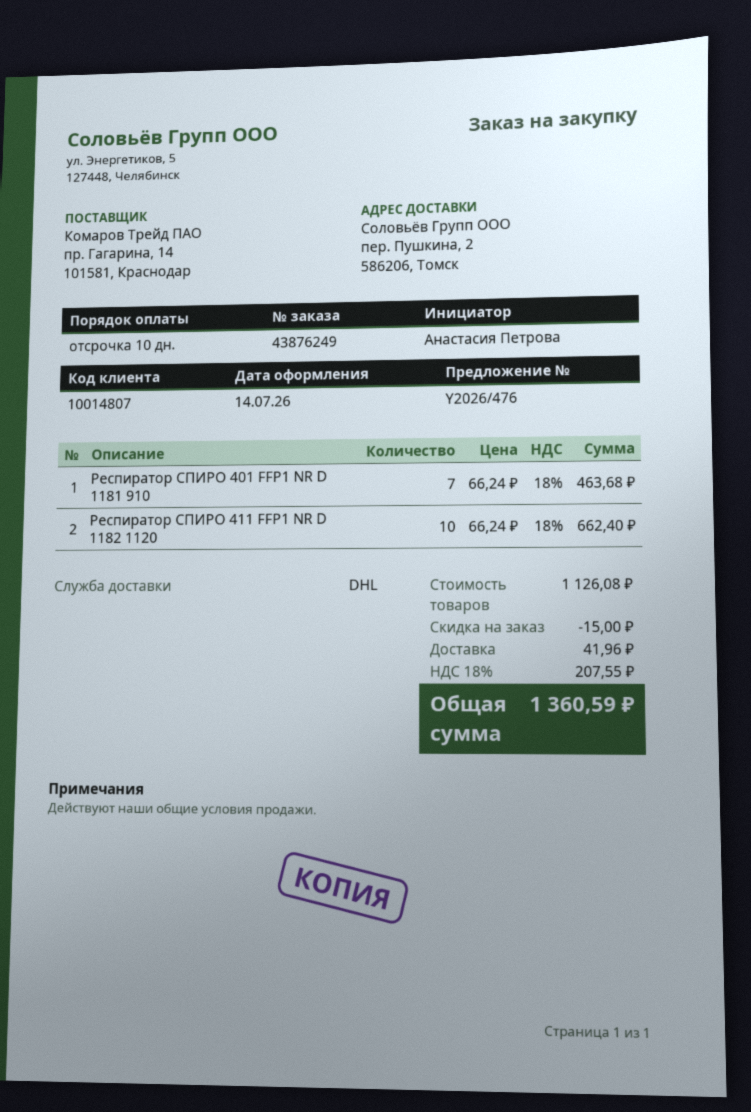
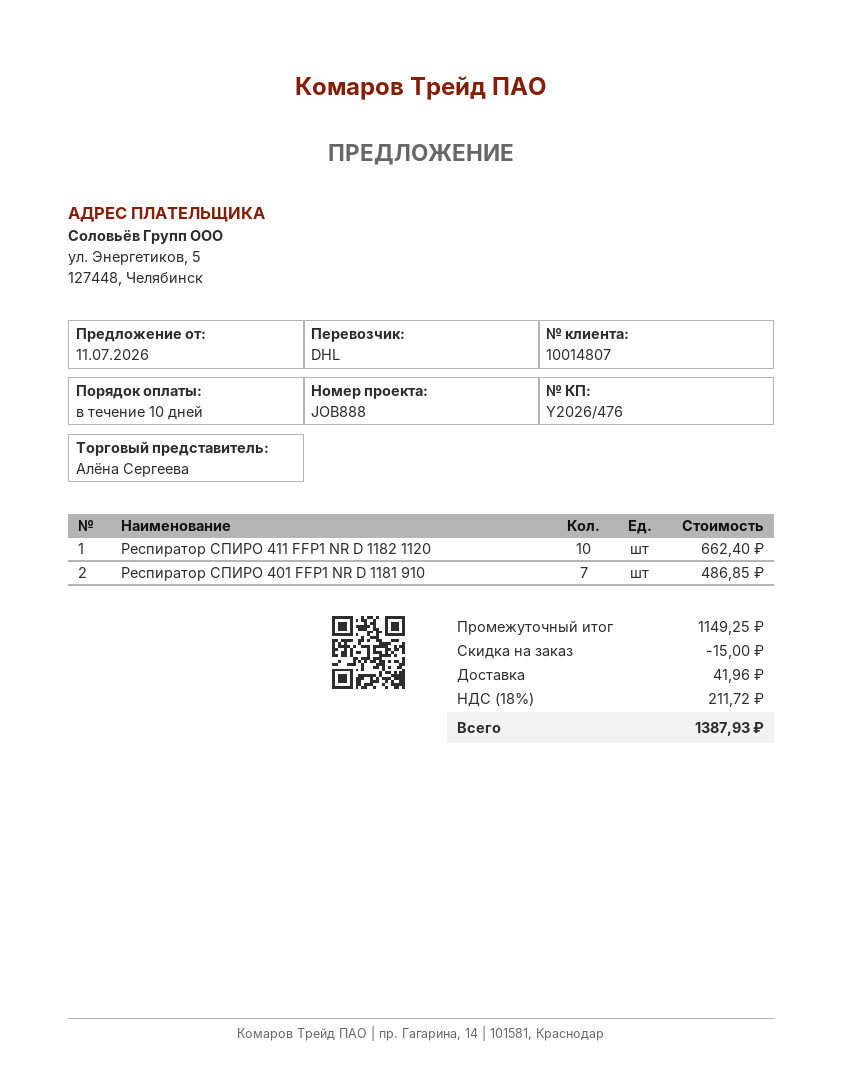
Респиратор СПИРО 401 FFP1 NR D 1181 910: 7 for 463.68 -> 7 for 486.85
subtotal: 1126.08 -> 1149.25
tax: 18% = 207.55 -> 18% = 211.72
total: 1360.59 -> 1387.93

